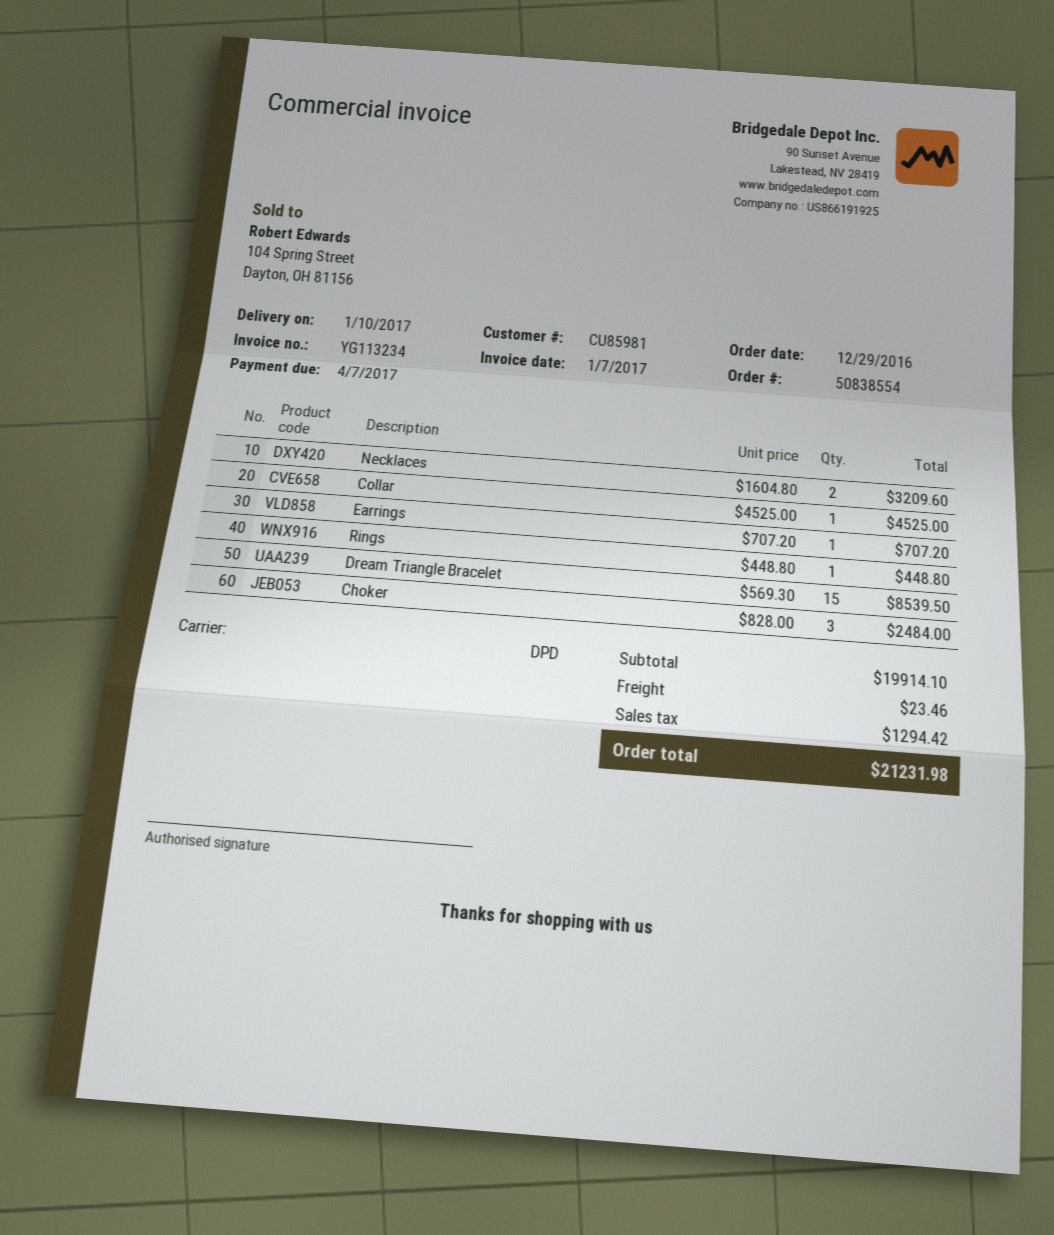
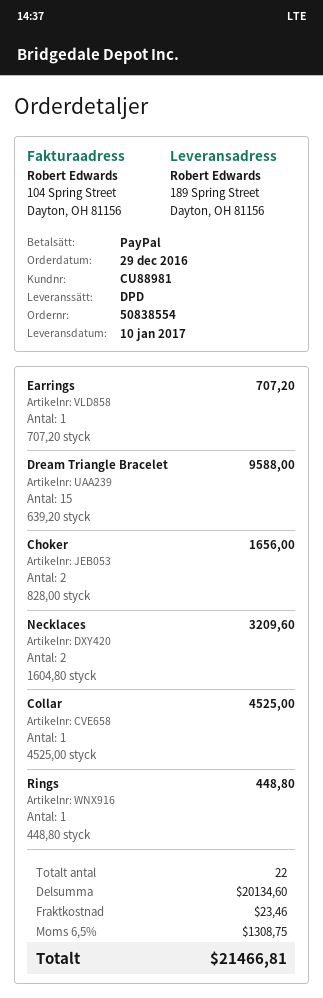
customer number: CU85981 -> CU88981
Dream Triangle Bracelet: 15 x 569.30 = 8539.50 -> 15 x 639.20 = 9588.00
Choker: 3 x 828.00 = 2484.00 -> 2 x 828.00 = 1656.00
subtotal: 19914.10 -> 20134.60
tax: 1294.42 -> 1308.75
total: 21231.98 -> 21466.81

